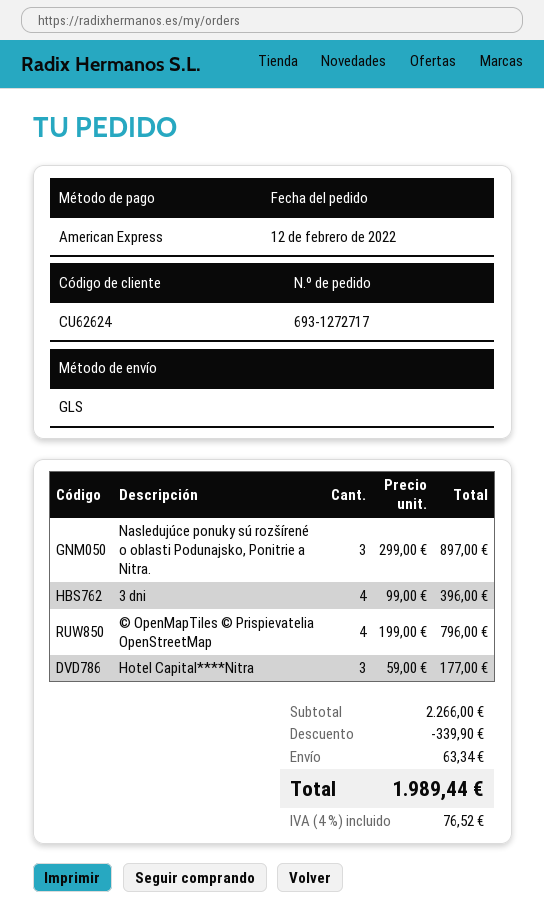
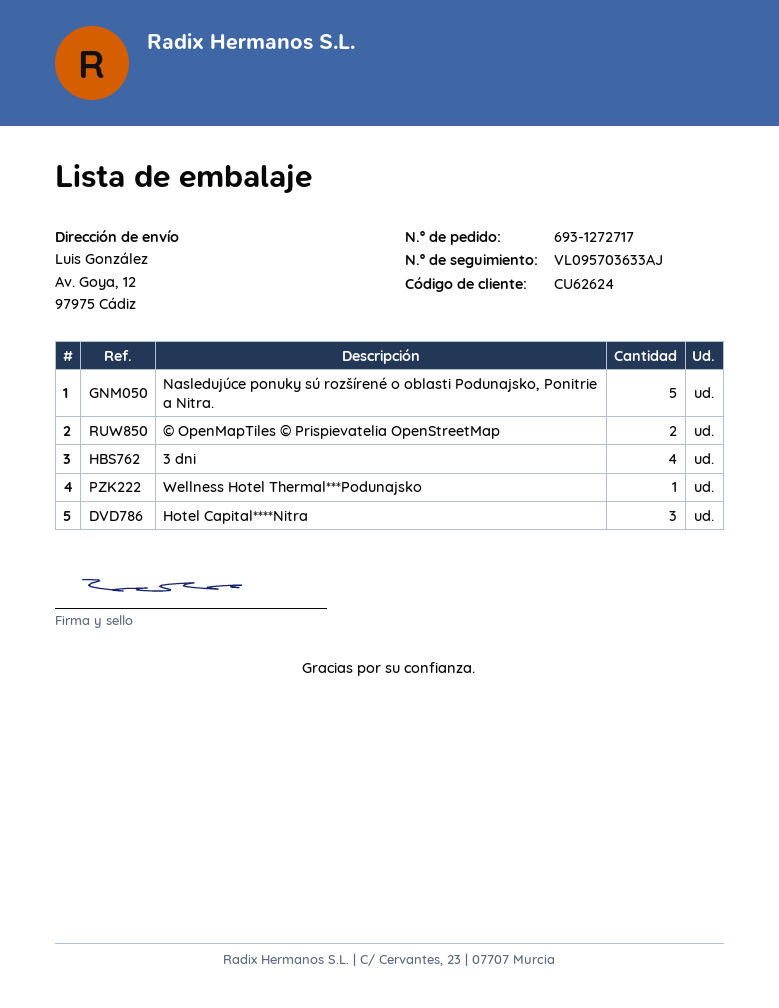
Nasledujúce ponuky sú rozšírené o oblasti Podunajsko, Ponitrie a Nitra.: 3 -> 5
© OpenMapTiles © Prispievatelia OpenStreetMap: 4 -> 2
Wellness Hotel Thermal***Podunajsko: none -> 1

